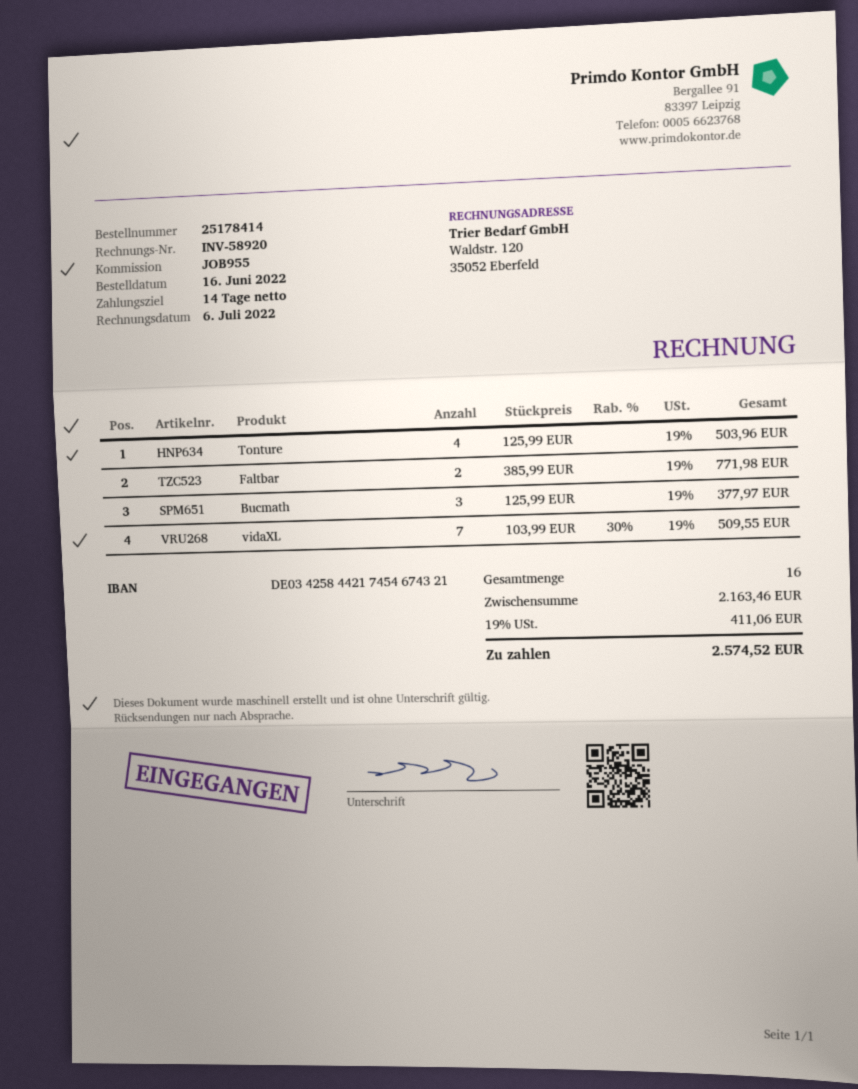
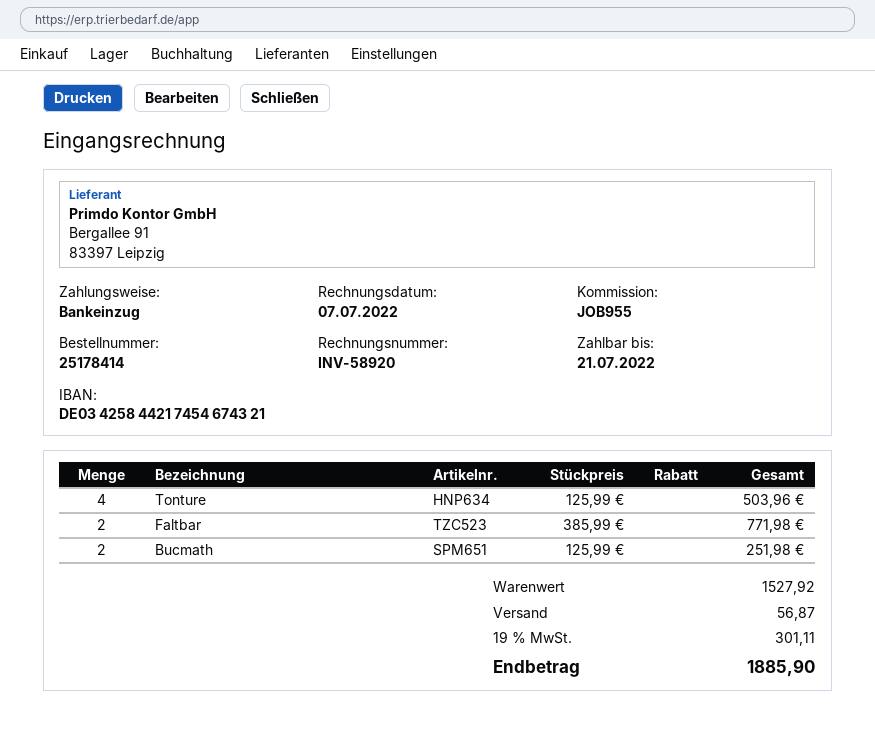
invoice date: 2022-07-06 -> 2022-07-07
Bucmath: 3 x 125.99 = 377.97 -> 2 x 125.99 = 251.98
vidaXL: 7 x 103.99 - 30% = 509.55 -> none
subtotal: 2163.46 -> 1527.92
shipping: none -> 56.87
tax: 19% = 411.06 -> 19% = 301.11
total: 2574.52 -> 1885.90

